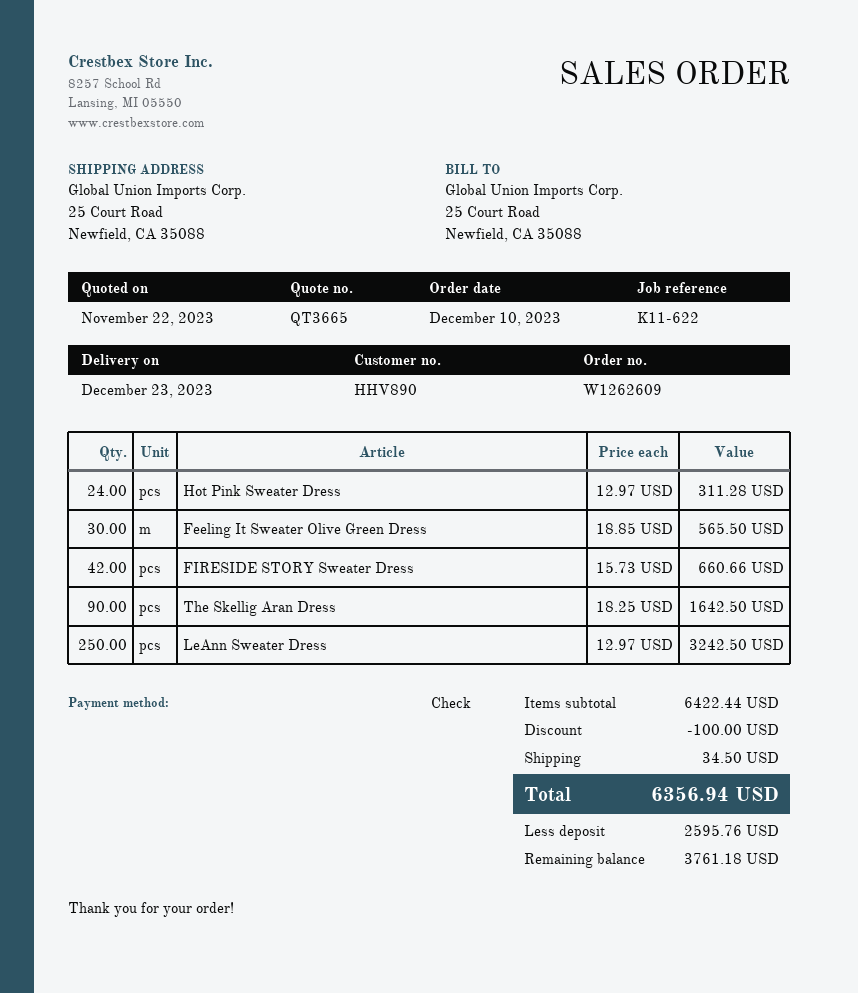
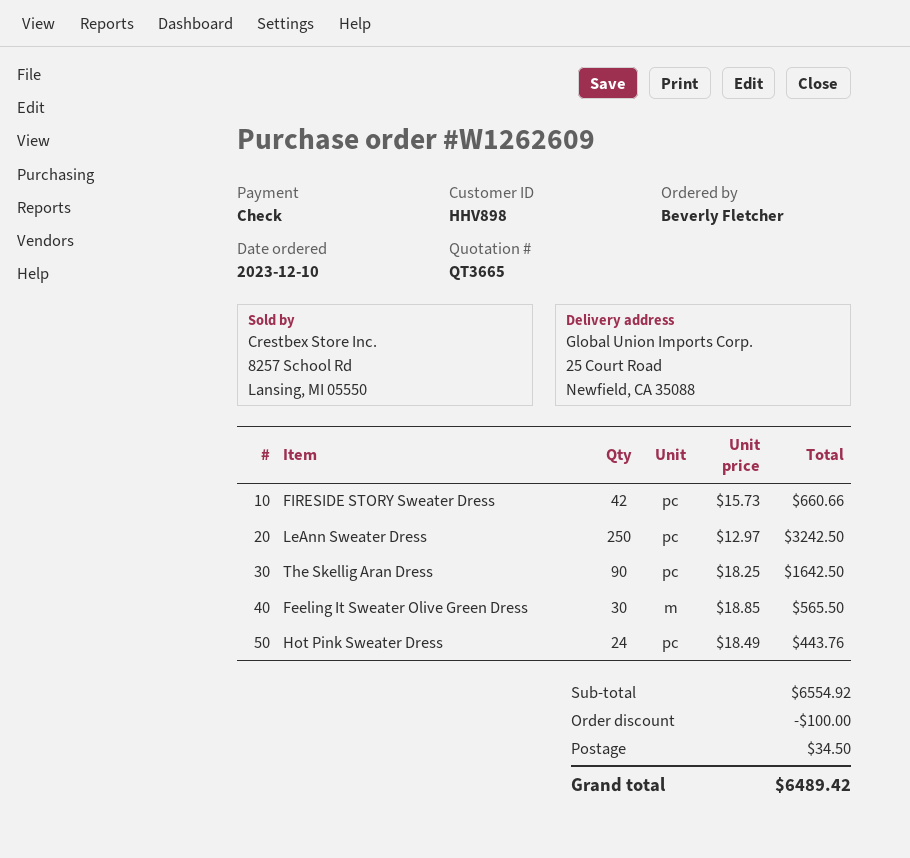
customer number: HHV890 -> HHV898
Hot Pink Sweater Dress: 24 x 12.97 = 311.28 -> 24 x 18.49 = 443.76
subtotal: 6422.44 -> 6554.92
total: 6356.94 -> 6489.42

